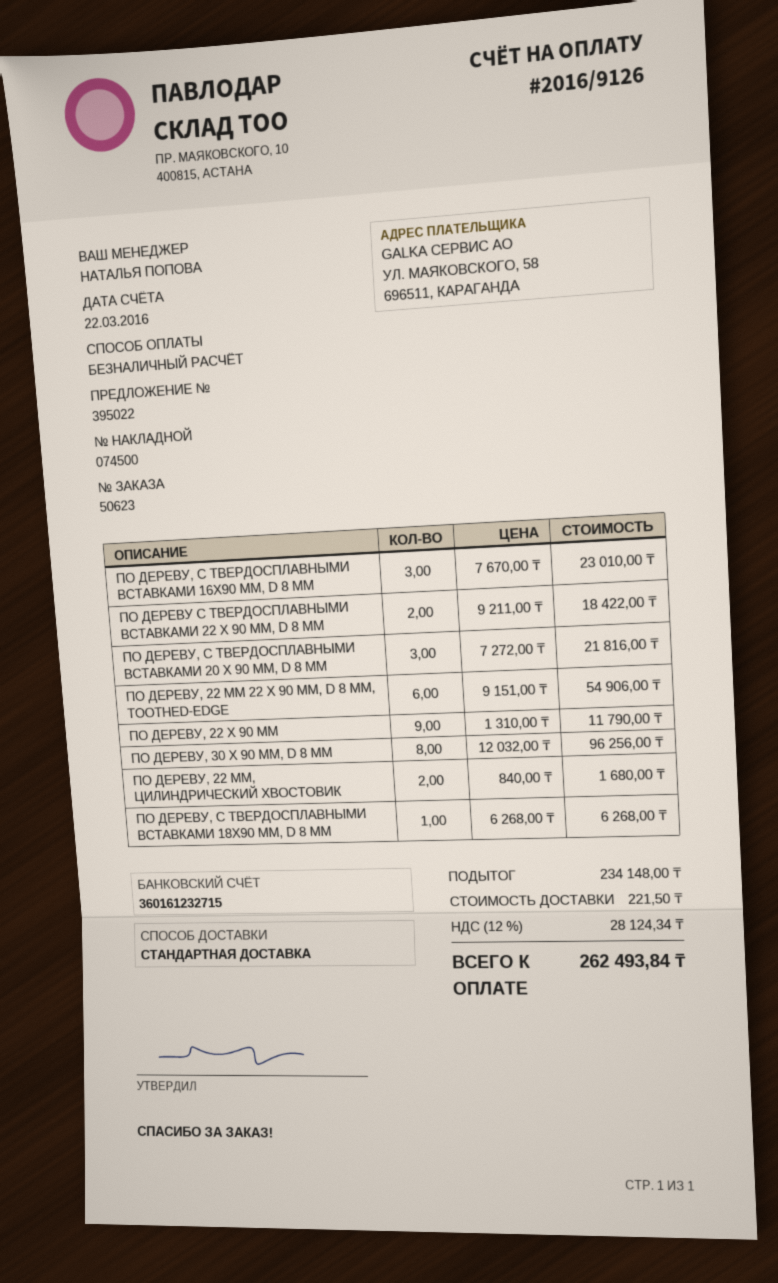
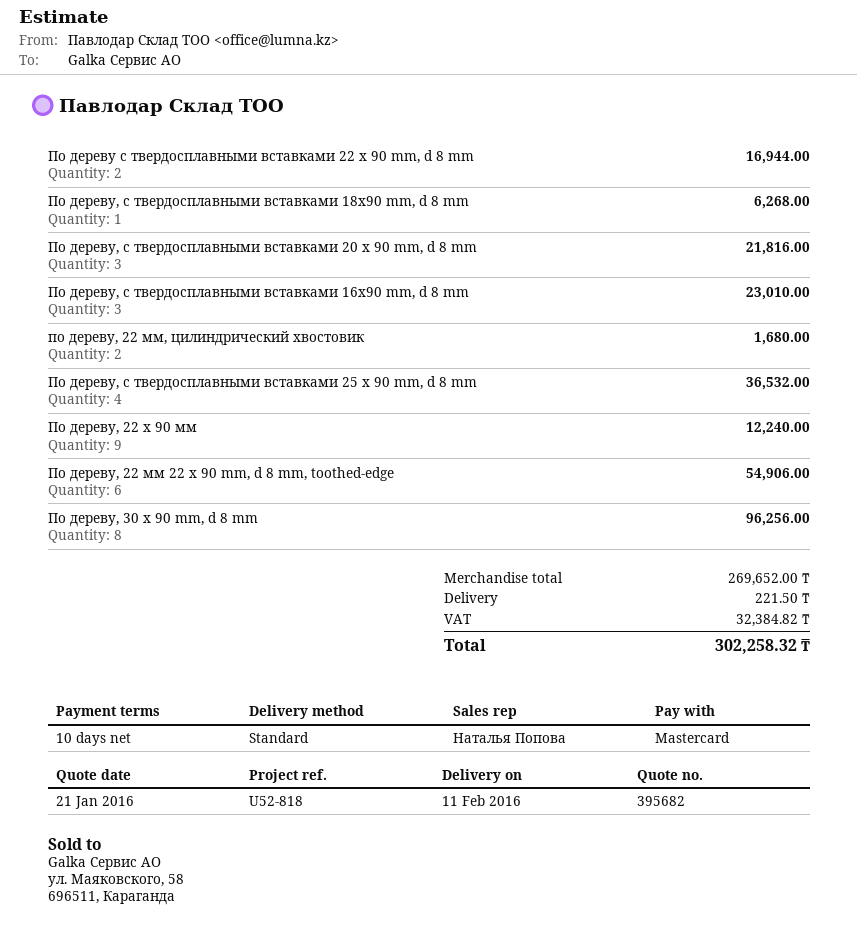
quote number: 395022 -> 395682
payment method: bank transfer -> Mastercard
ПО ДЕРЕВУ С ТВЕРДОСПЛАВНЫМИ ВСТАВКАМИ 22 X 90 MM, D 8 MM: 2 for 18422.00 -> 2 for 16944.00
ПО ДЕРЕВУ, 22 Х 90 ММ: 9 for 11790.00 -> 9 for 12240.00
По дереву, с твердосплавными вставками 25 x 90 mm, d 8 mm: none -> 4 for 36532.00
subtotal: 234148.00 -> 269652.00
tax: 28124.34 -> 32384.82
total: 262493.84 -> 302258.32

